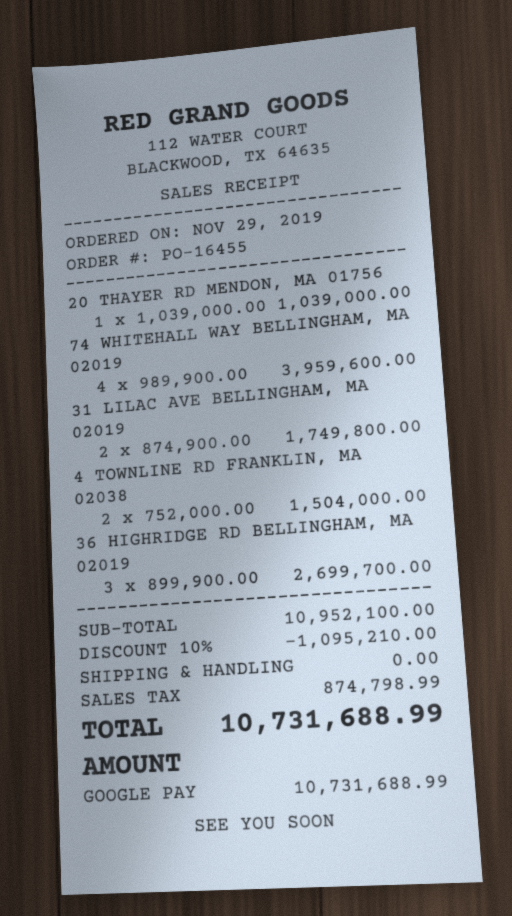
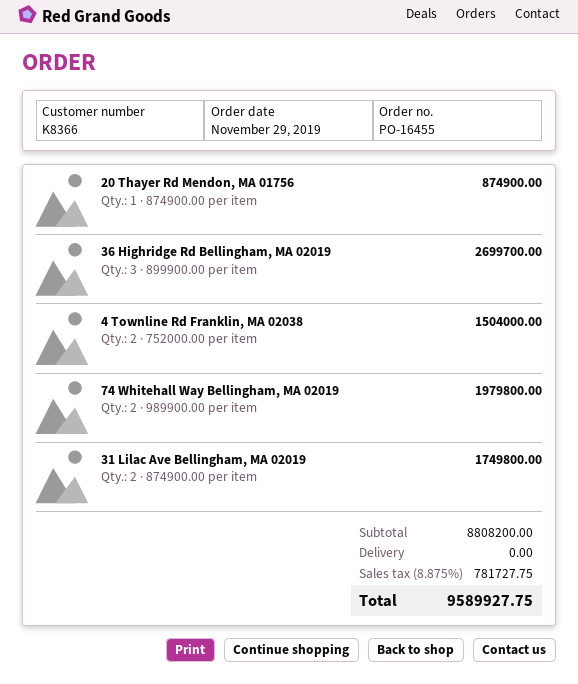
20 THAYER RD MENDON, MA 01756: 1 x 1039000.00 = 1039000.00 -> 1 x 874900.00 = 874900.00
74 WHITEHALL WAY BELLINGHAM, MA 02019: 4 x 989900.00 = 3959600.00 -> 2 x 989900.00 = 1979800.00
subtotal: 10952100.00 -> 8808200.00
discount: 10% = 1095210.00 -> none
tax: 874798.99 -> 781727.75
total: 10731688.99 -> 9589927.75

